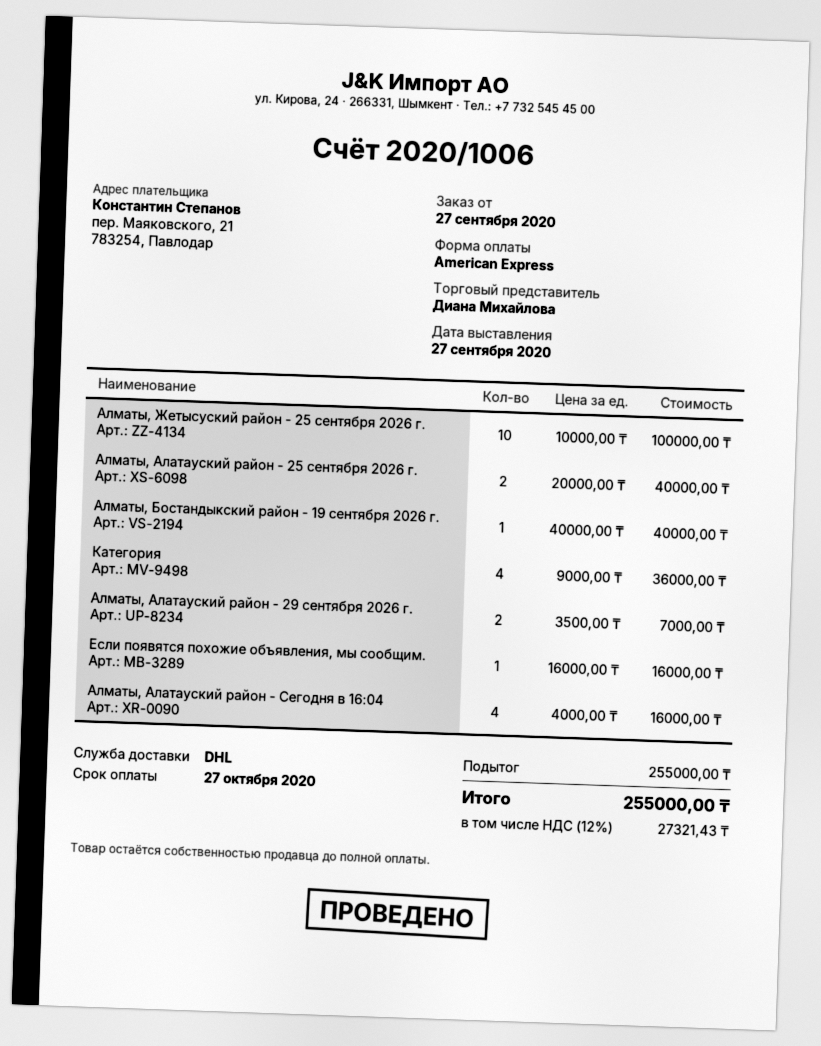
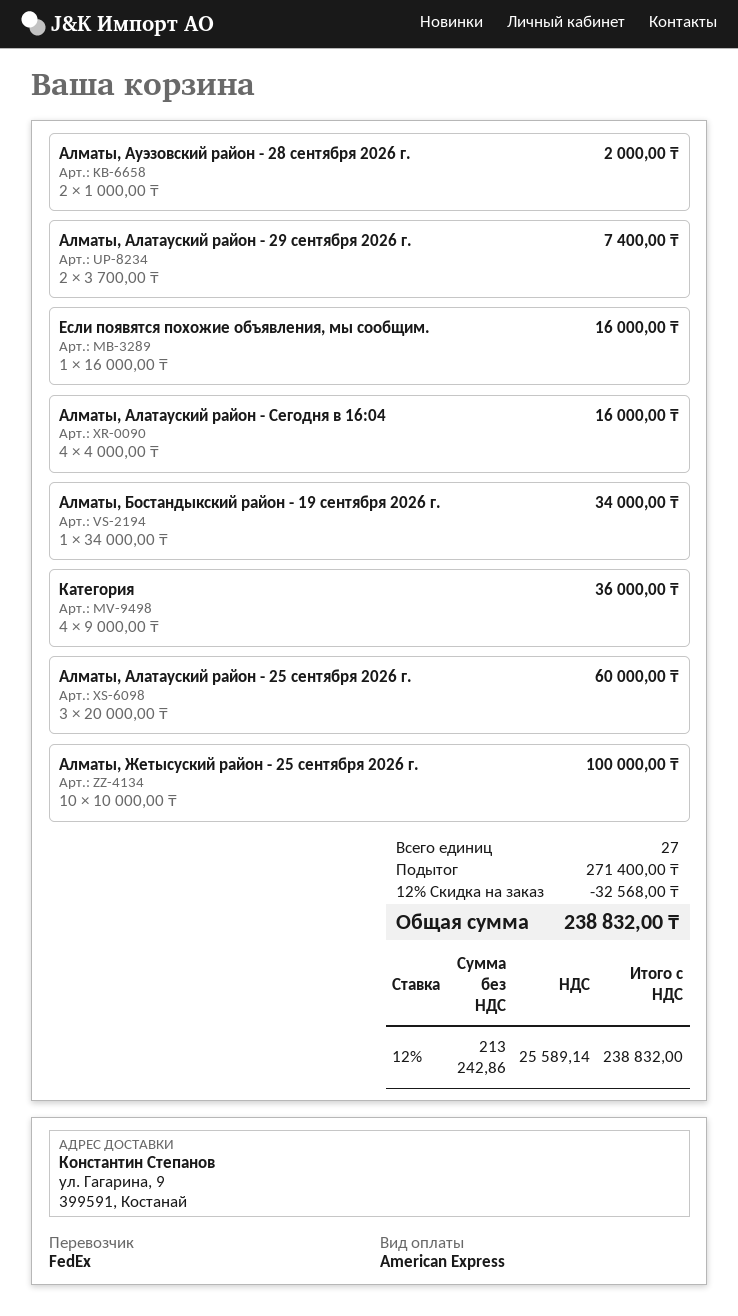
shipping method: DHL -> FedEx
Алматы, Алатауский район - 25 сентября 2026 г.: 2 x 20000.00 = 40000.00 -> 3 x 20000.00 = 60000.00
Алматы, Бостандыкский район - 19 сентября 2026 г.: 1 x 40000.00 = 40000.00 -> 1 x 34000.00 = 34000.00
Алматы, Алатауский район - 29 сентября 2026 г.: 2 x 3500.00 = 7000.00 -> 2 x 3700.00 = 7400.00
Алматы, Ауэзовский район - 28 сентября 2026 г.: none -> 2 x 1000.00 = 2000.00
subtotal: 255000.00 -> 271400.00
discount: none -> 12% = 32568.00
tax: 12% = 27321.43 -> 12% = 25589.14
total: 255000.00 -> 238832.00

